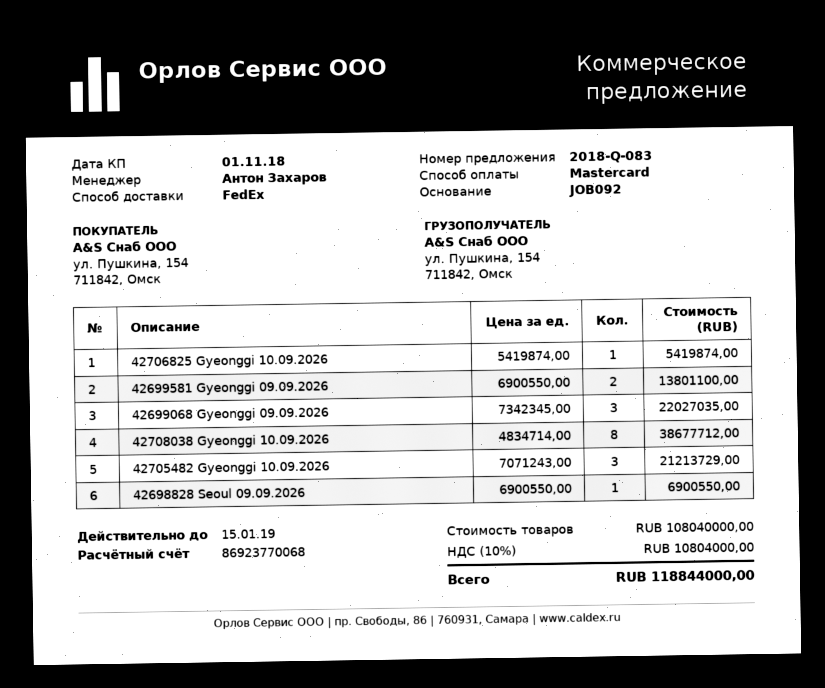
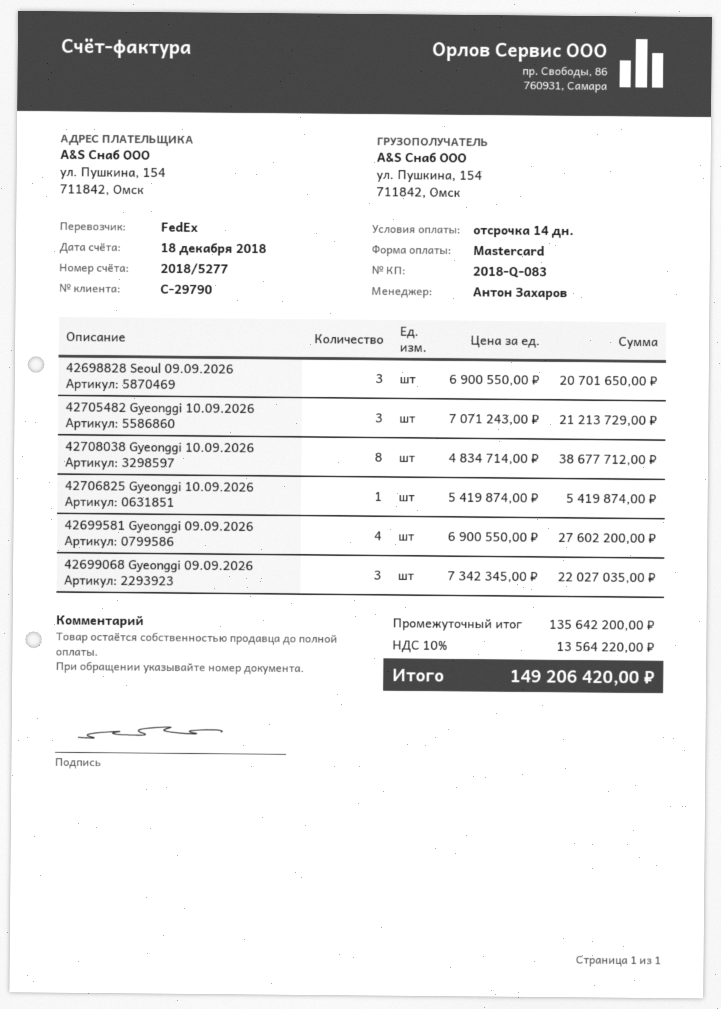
42699581 Gyeonggi 09.09.2026: 2 x 6900550.00 = 13801100.00 -> 4 x 6900550.00 = 27602200.00
42698828 Seoul 09.09.2026: 1 x 6900550.00 = 6900550.00 -> 3 x 6900550.00 = 20701650.00
subtotal: 108040000.00 -> 135642200.00
tax: 10% = 10804000.00 -> 10% = 13564220.00
total: 118844000.00 -> 149206420.00

